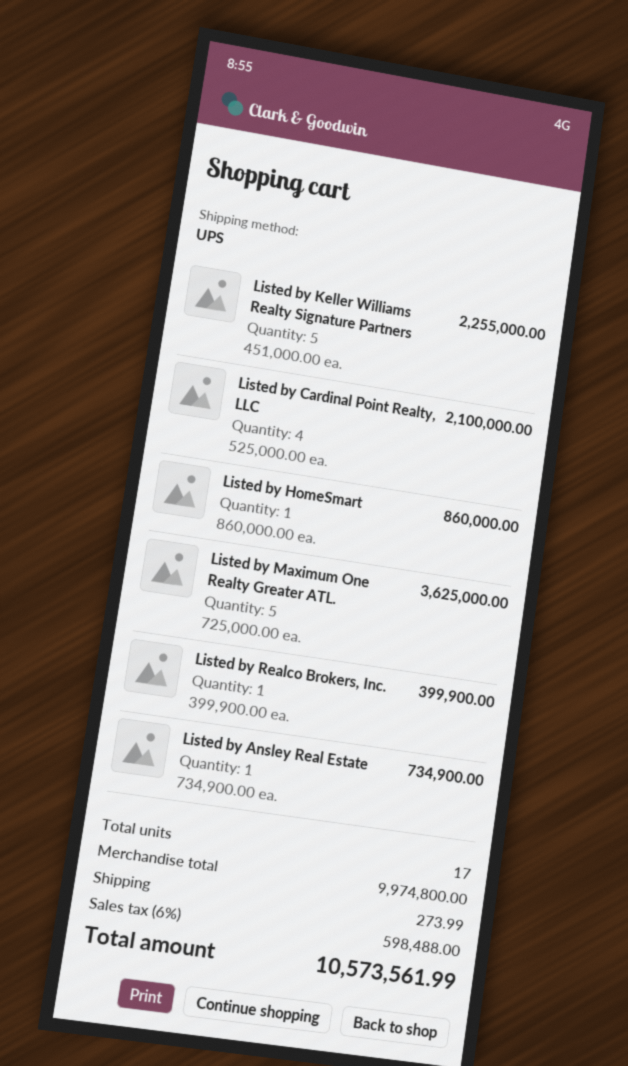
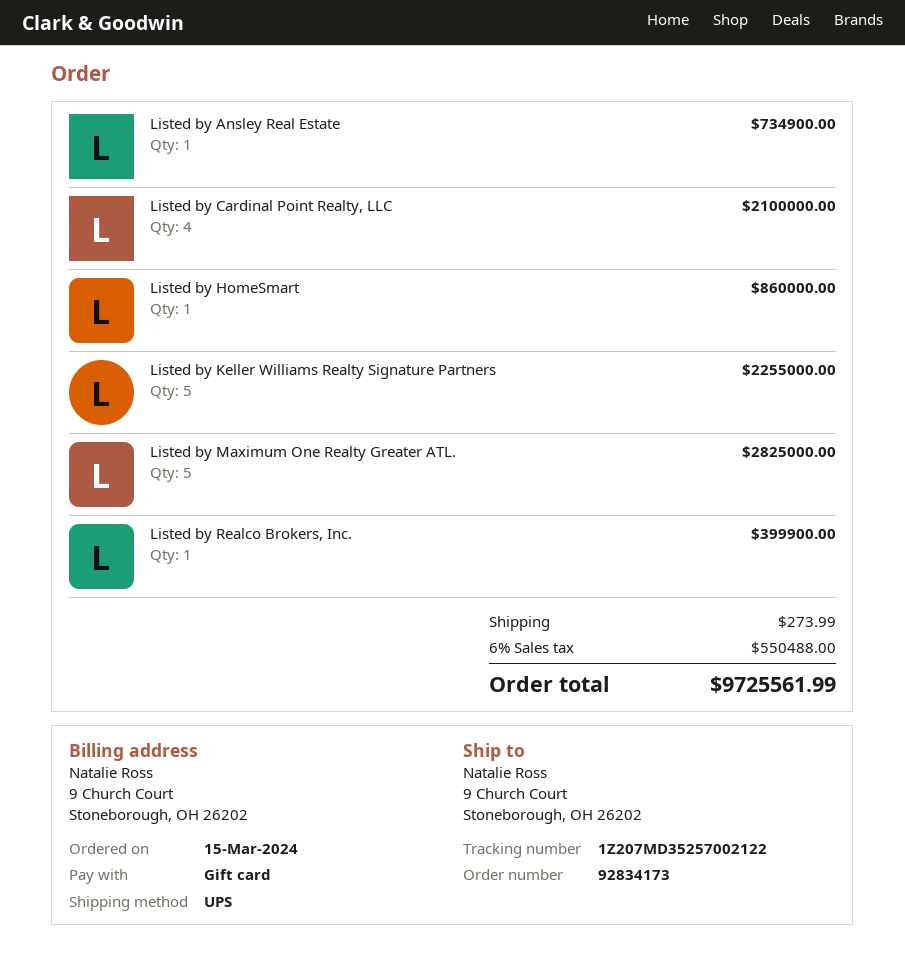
Listed by Maximum One Realty Greater ATL.: 5 for 3625000.00 -> 5 for 2825000.00
tax: 6% = 598488.00 -> 6% = 550488.00
total: 10573561.99 -> 9725561.99

